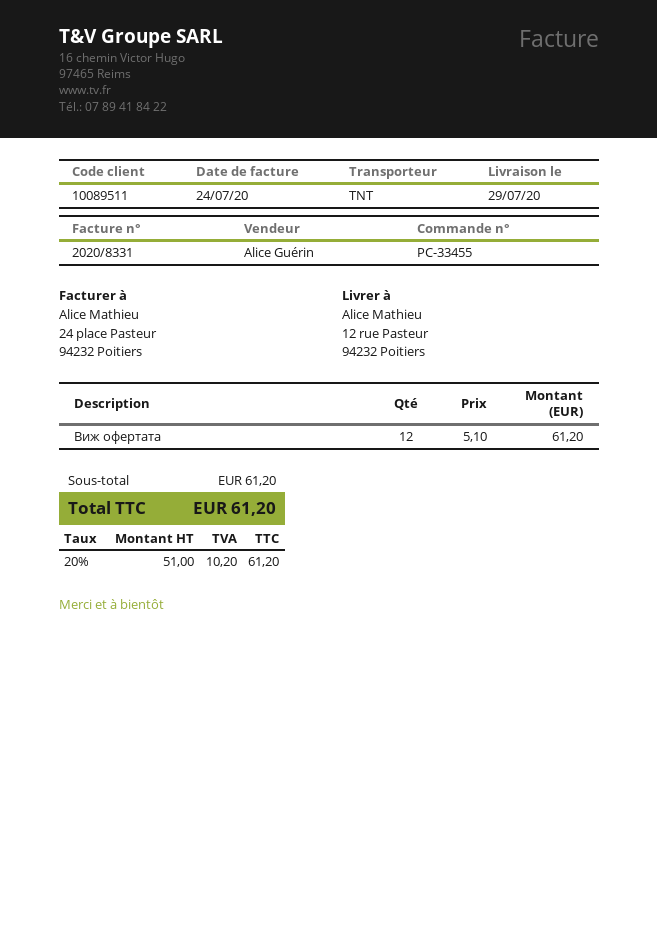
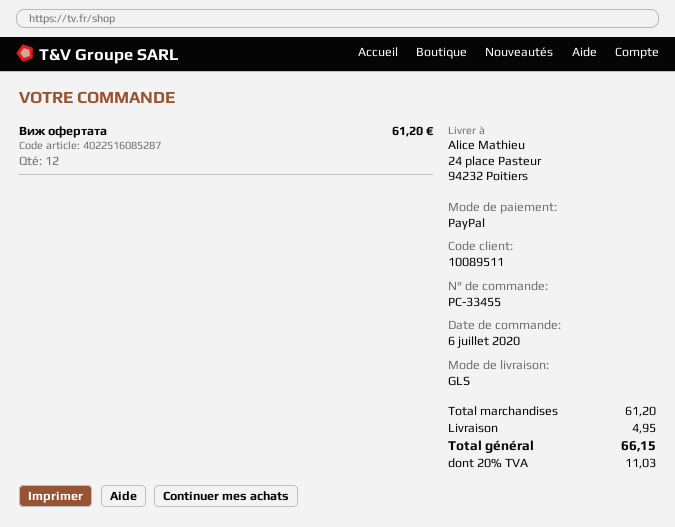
shipping method: TNT -> GLS
ship to: 12 rue Pasteur, 94232 Poitiers -> 24 place Pasteur, 94232 Poitiers
shipping: none -> 4.95
tax: 20% = 10.20 -> 20% = 11.03
total: 61.20 -> 66.15

